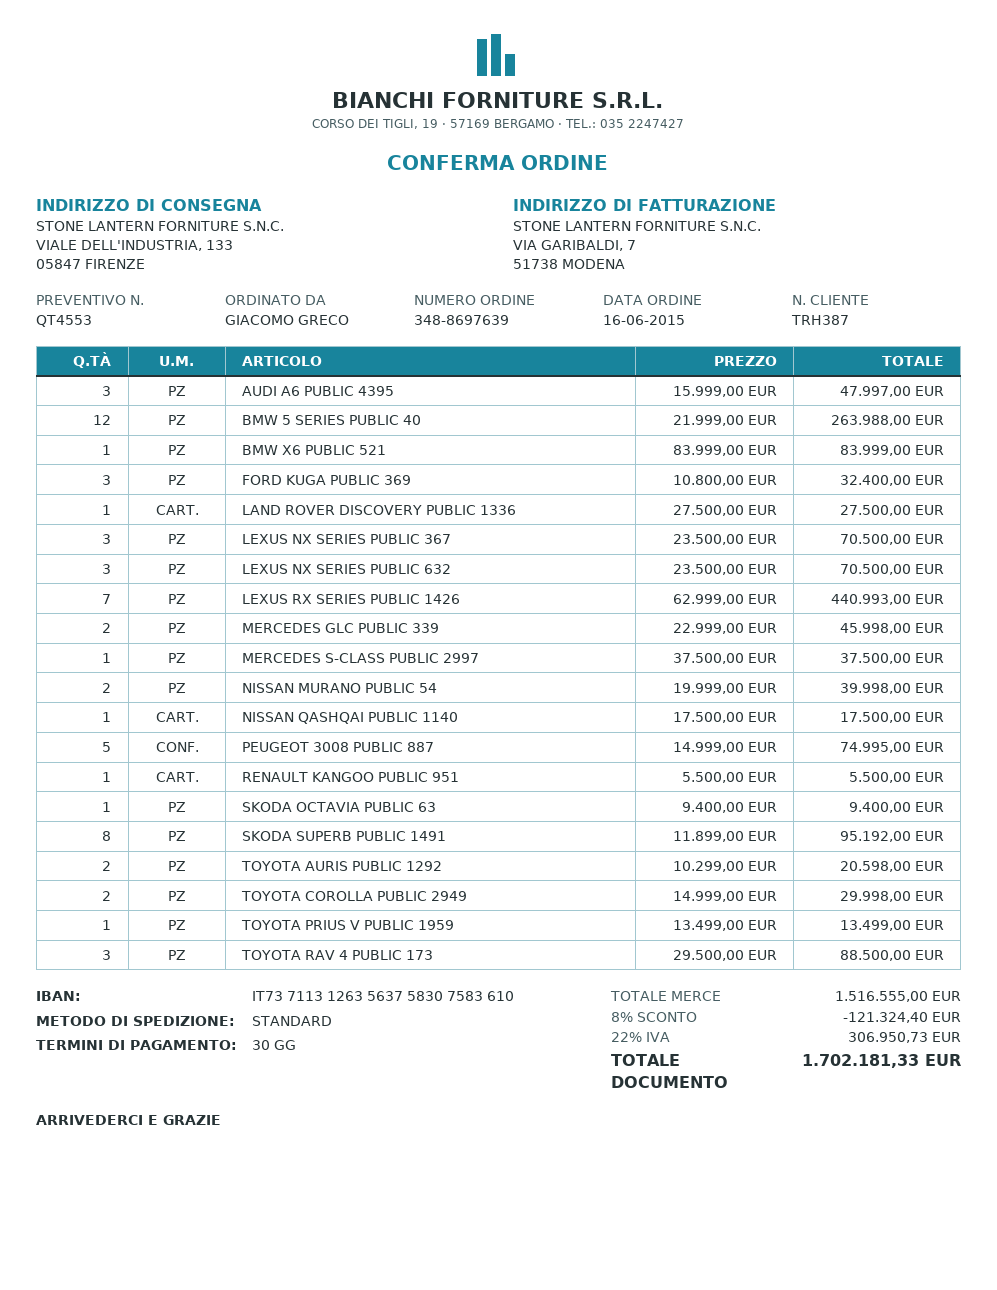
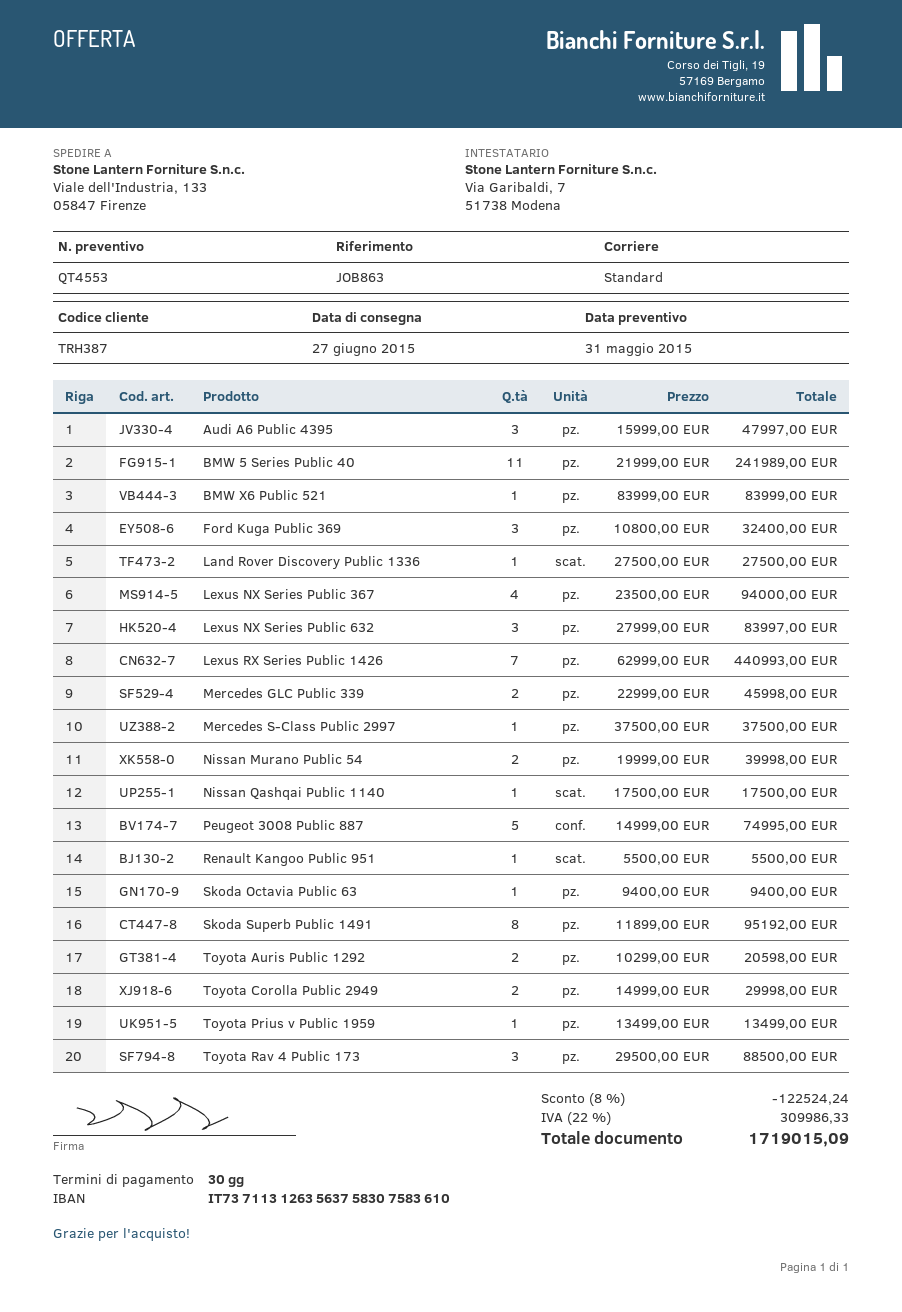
BMW 5 SERIES PUBLIC 40: 12 x 21999.00 = 263988.00 -> 11 x 21999.00 = 241989.00
LEXUS NX SERIES PUBLIC 367: 3 x 23500.00 = 70500.00 -> 4 x 23500.00 = 94000.00
LEXUS NX SERIES PUBLIC 632: 3 x 23500.00 = 70500.00 -> 3 x 27999.00 = 83997.00
discount: 8% = 121324.40 -> 8% = 122524.24
tax: 22% = 306950.73 -> 22% = 309986.33
total: 1702181.33 -> 1719015.09

